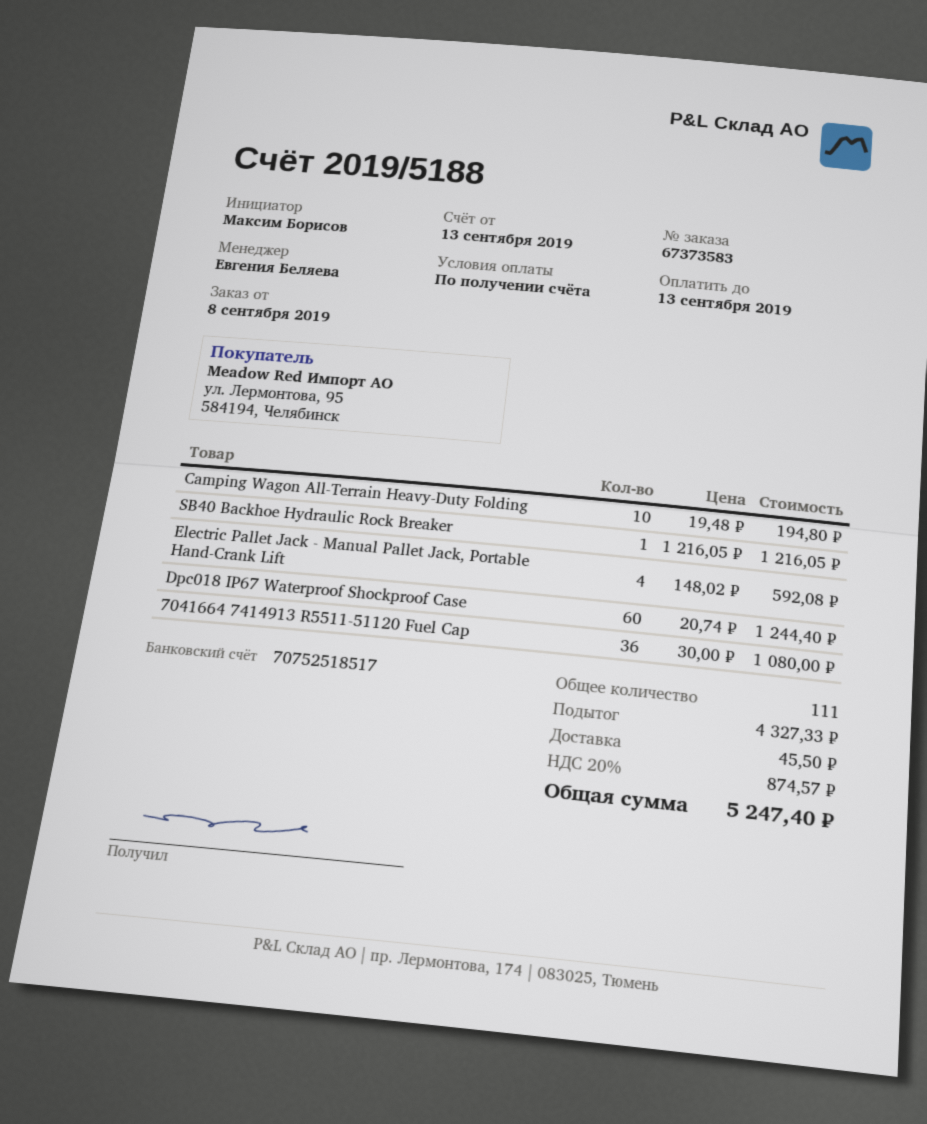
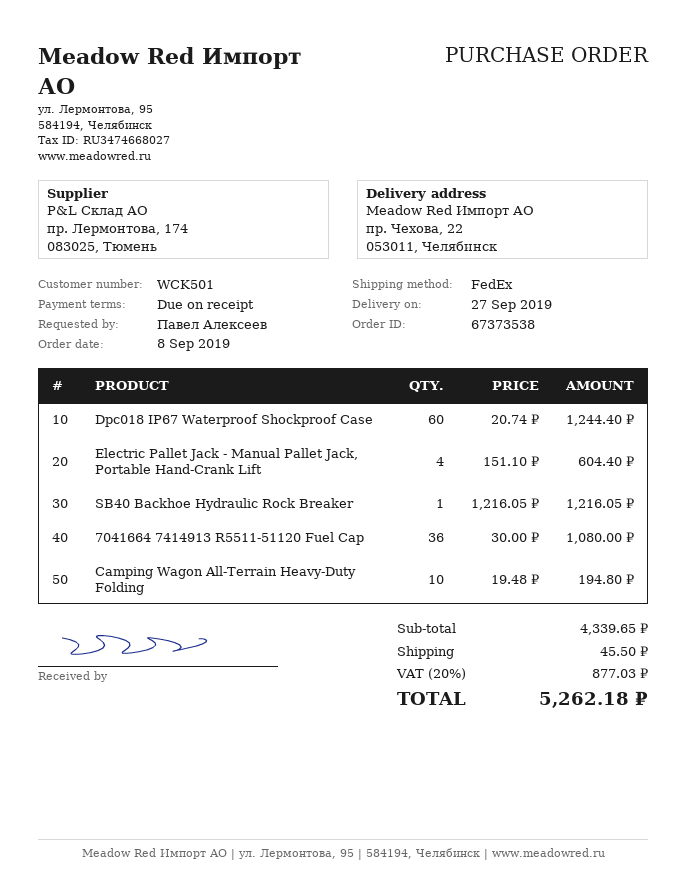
order number: 67373583 -> 67373538
ordered by: Максим Борисов -> Павел Алексеев
Electric Pallet Jack - Manual Pallet Jack, Portable Hand-Crank Lift: 4 x 148.02 = 592.08 -> 4 x 151.10 = 604.40
subtotal: 4327.33 -> 4339.65
tax: 20% = 874.57 -> 20% = 877.03
total: 5247.40 -> 5262.18

